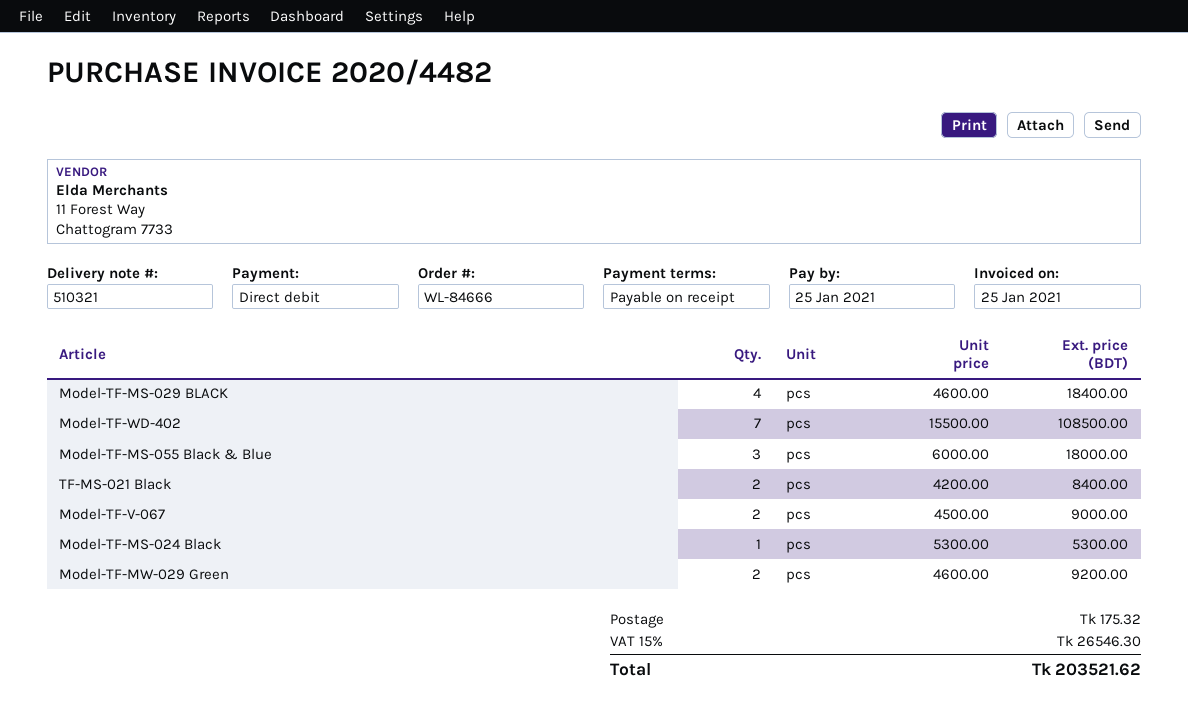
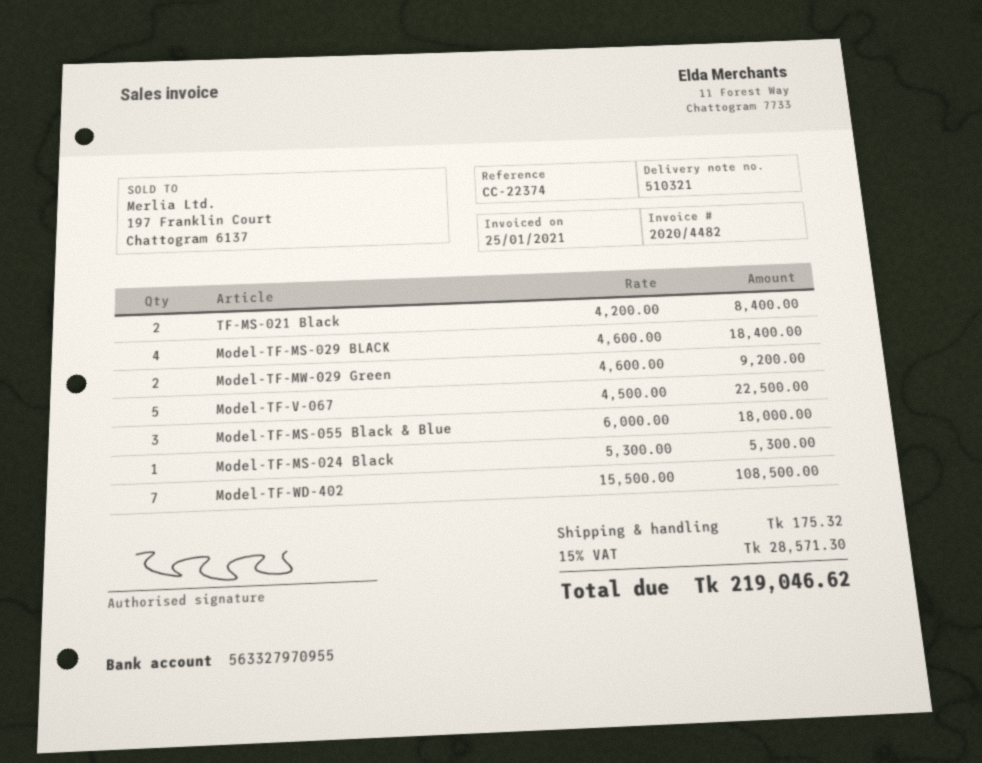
Model-TF-V-067: 2 x 4500.00 = 9000.00 -> 5 x 4500.00 = 22500.00
tax: 15% = 26546.30 -> 15% = 28571.30
total: 203521.62 -> 219046.62

